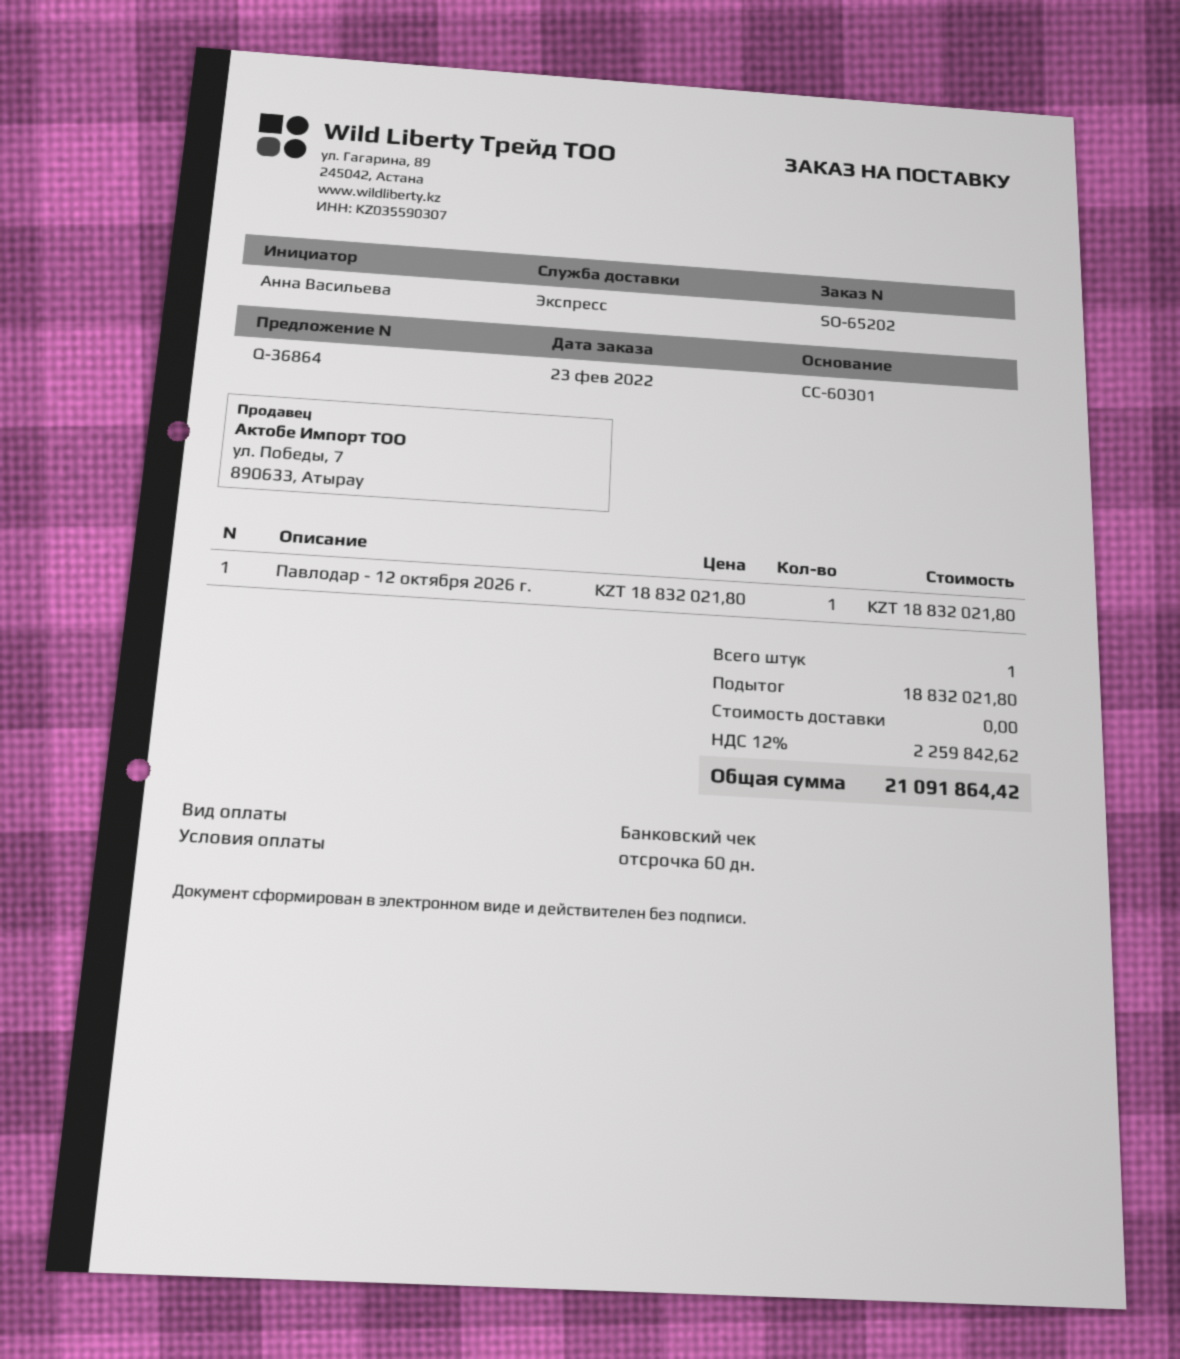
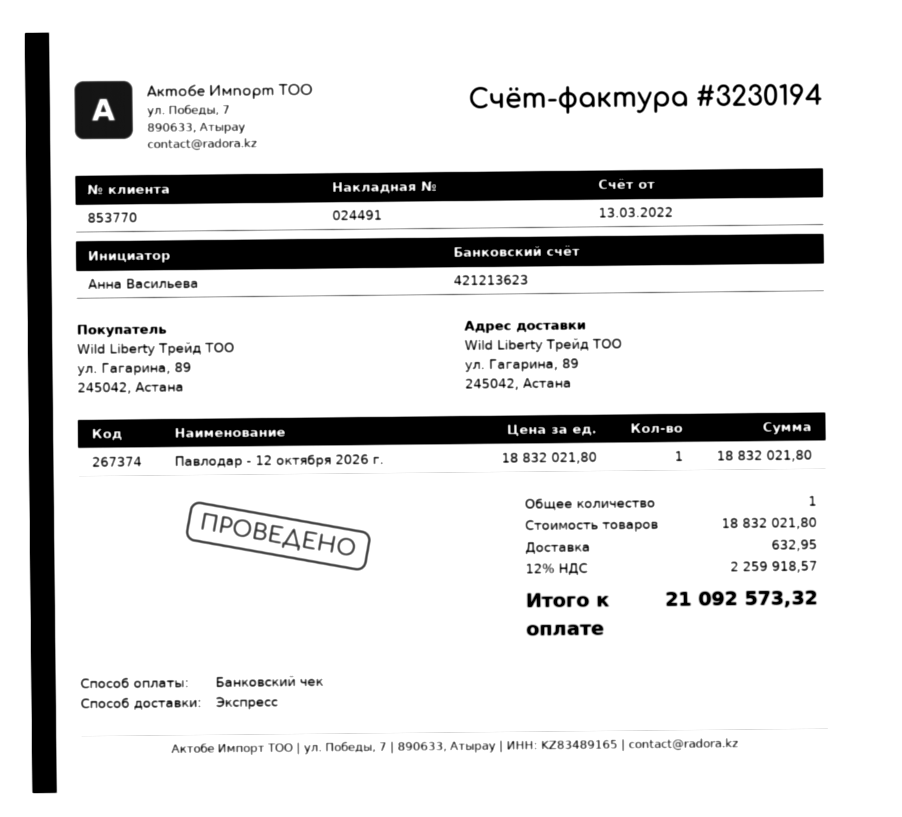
shipping: 0.00 -> 632.95
tax: 12% = 2259842.62 -> 12% = 2259918.57
total: 21091864.42 -> 21092573.32

